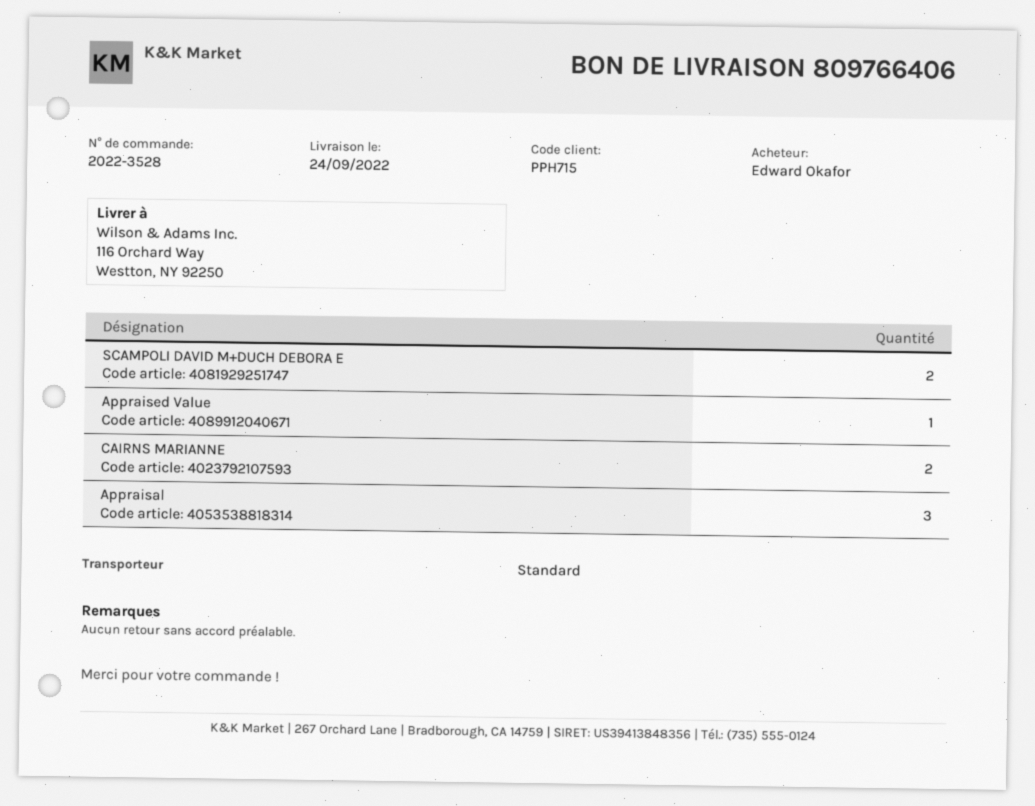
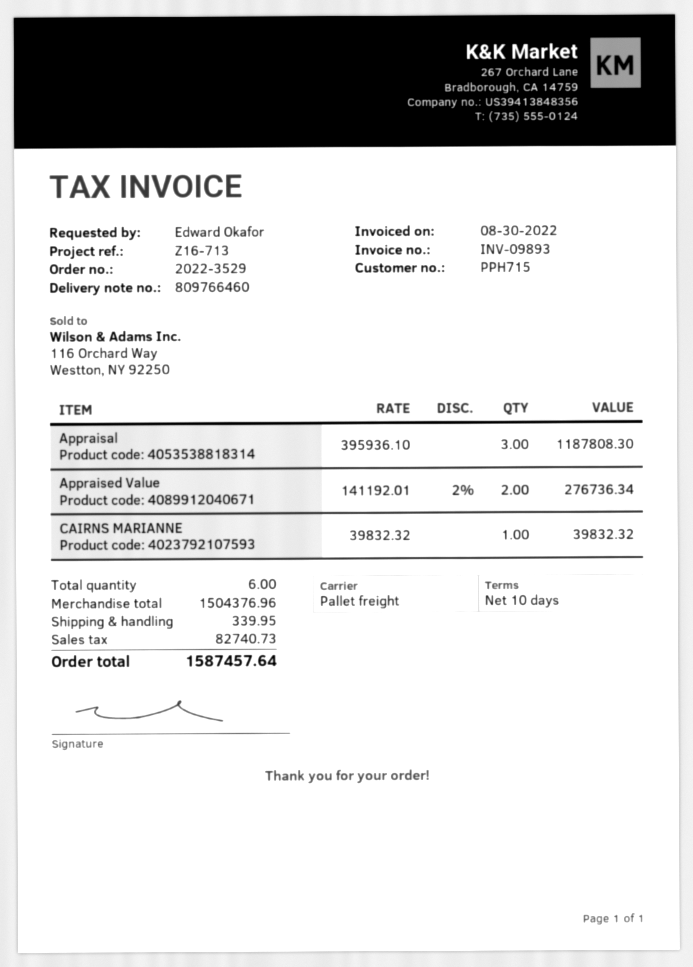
order number: 2022-3528 -> 2022-3529
delivery note number: 809766406 -> 809766460
shipping method: standard -> pallet freight
SCAMPOLI DAVID M+DUCH DEBORA E: 2 -> none
Appraised Value: 1 -> 2
CAIRNS MARIANNE: 2 -> 1

